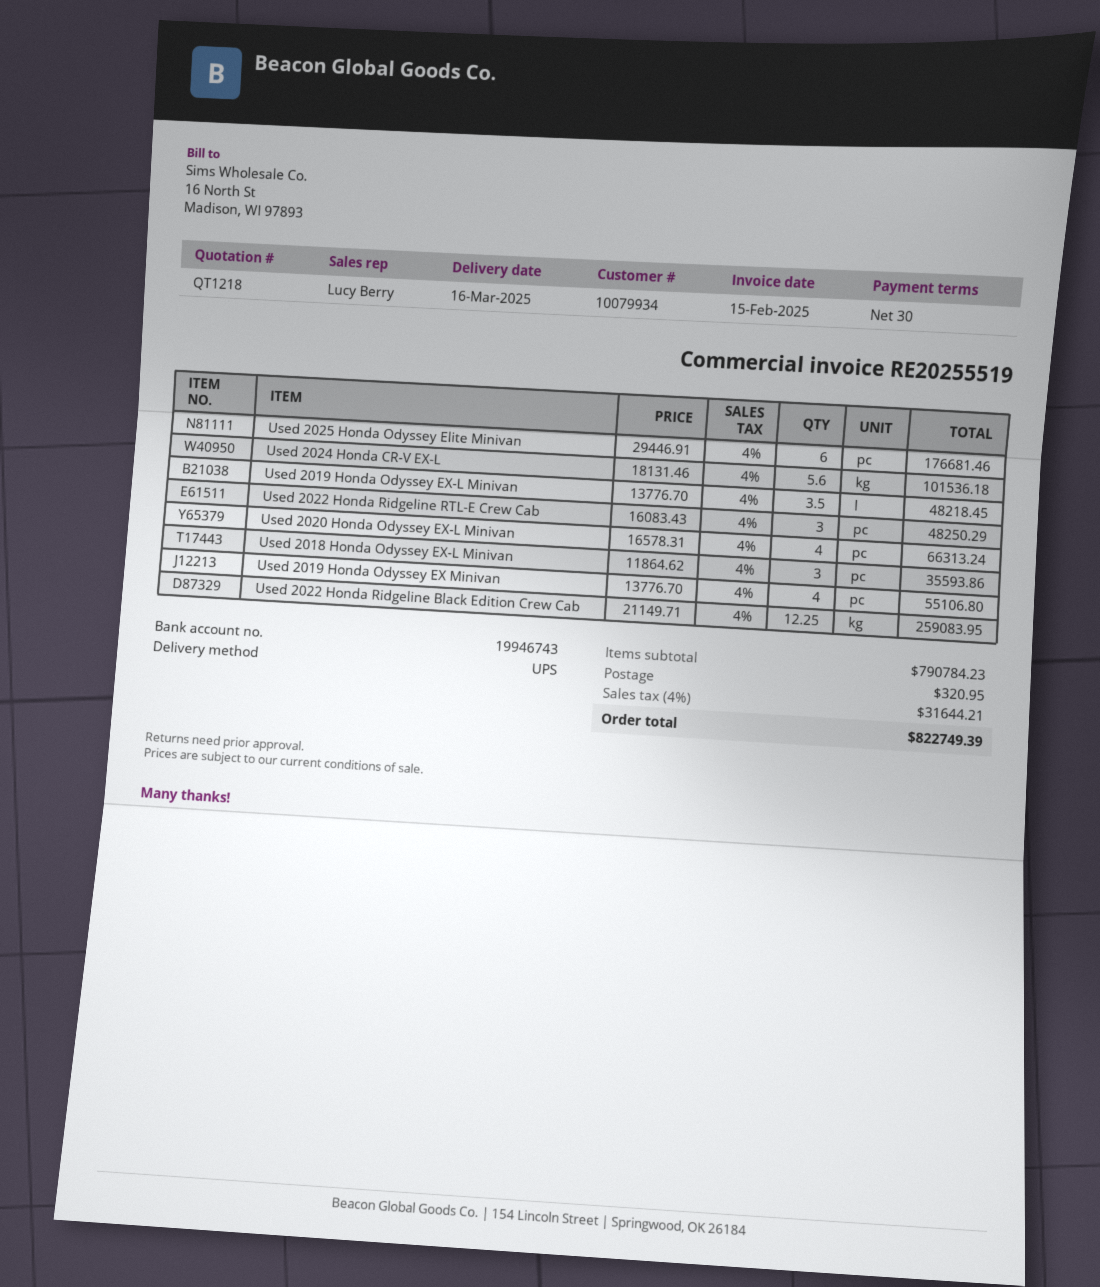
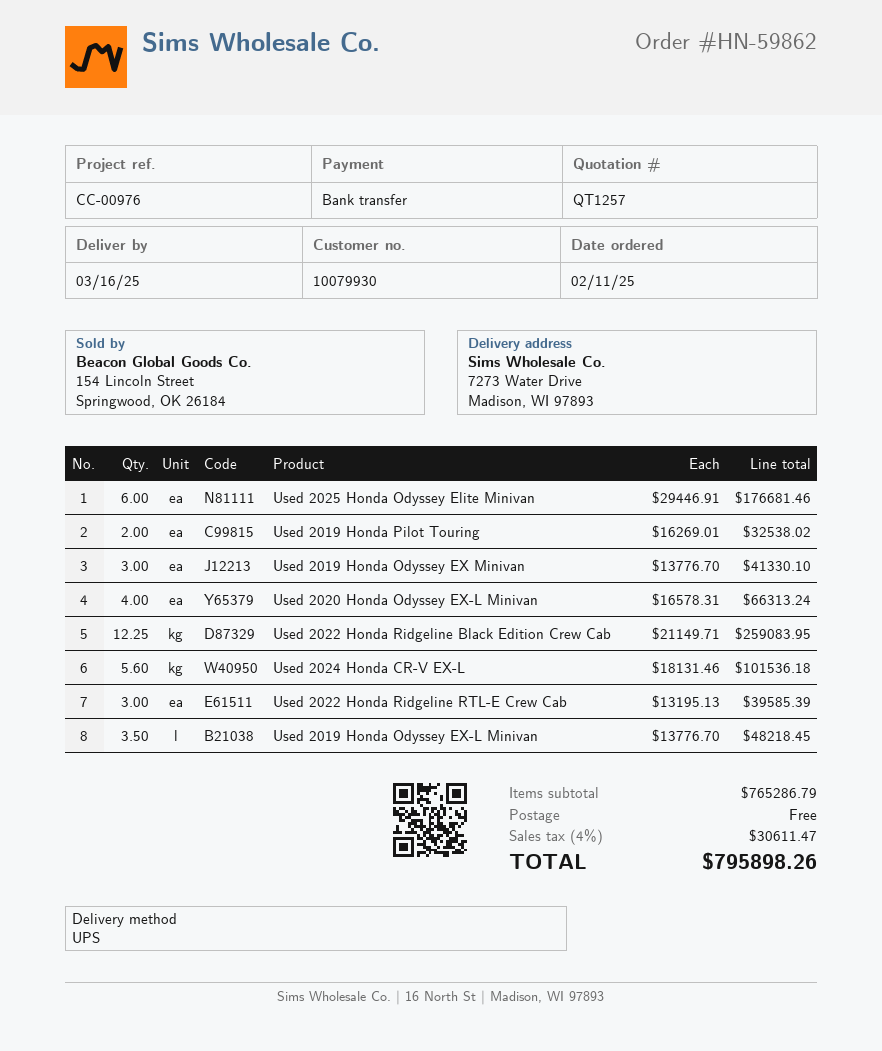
quote number: QT1218 -> QT1257
customer number: 10079934 -> 10079930
Used 2022 Honda Ridgeline RTL-E Crew Cab: 3 x 16083.43 = 48250.29 -> 3 x 13195.13 = 39585.39
Used 2018 Honda Odyssey EX-L Minivan: 3 x 11864.62 = 35593.86 -> none
Used 2019 Honda Odyssey EX Minivan: 4 x 13776.70 = 55106.80 -> 3 x 13776.70 = 41330.10
Used 2019 Honda Pilot Touring: none -> 2 x 16269.01 = 32538.02
subtotal: 790784.23 -> 765286.79
shipping: 320.95 -> 0.00
tax: 4% = 31644.21 -> 4% = 30611.47
total: 822749.39 -> 795898.26

